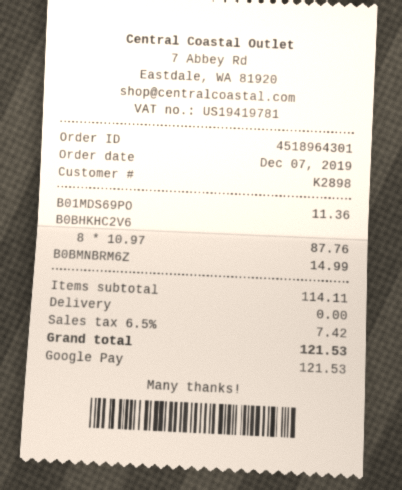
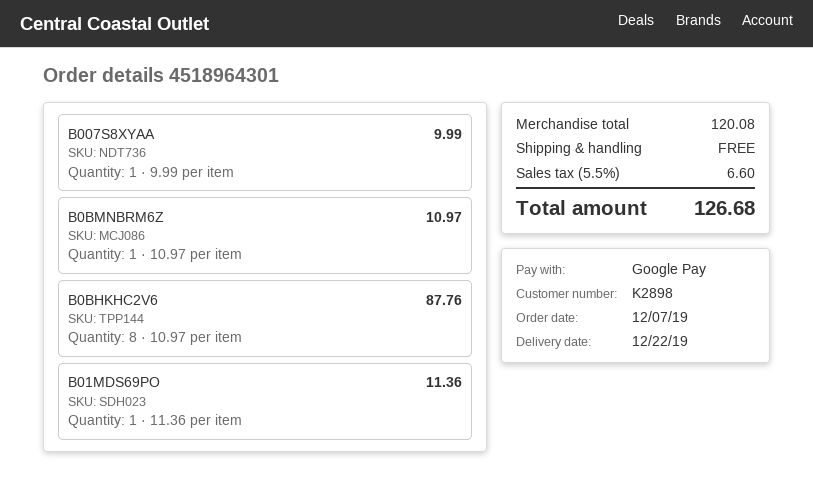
B0BMNBRM6Z: 1 x 14.99 = 14.99 -> 1 x 10.97 = 10.97
B007S8XYAA: none -> 1 x 9.99 = 9.99
subtotal: 114.11 -> 120.08
tax: 6.5% = 7.42 -> 5.5% = 6.60
total: 121.53 -> 126.68

